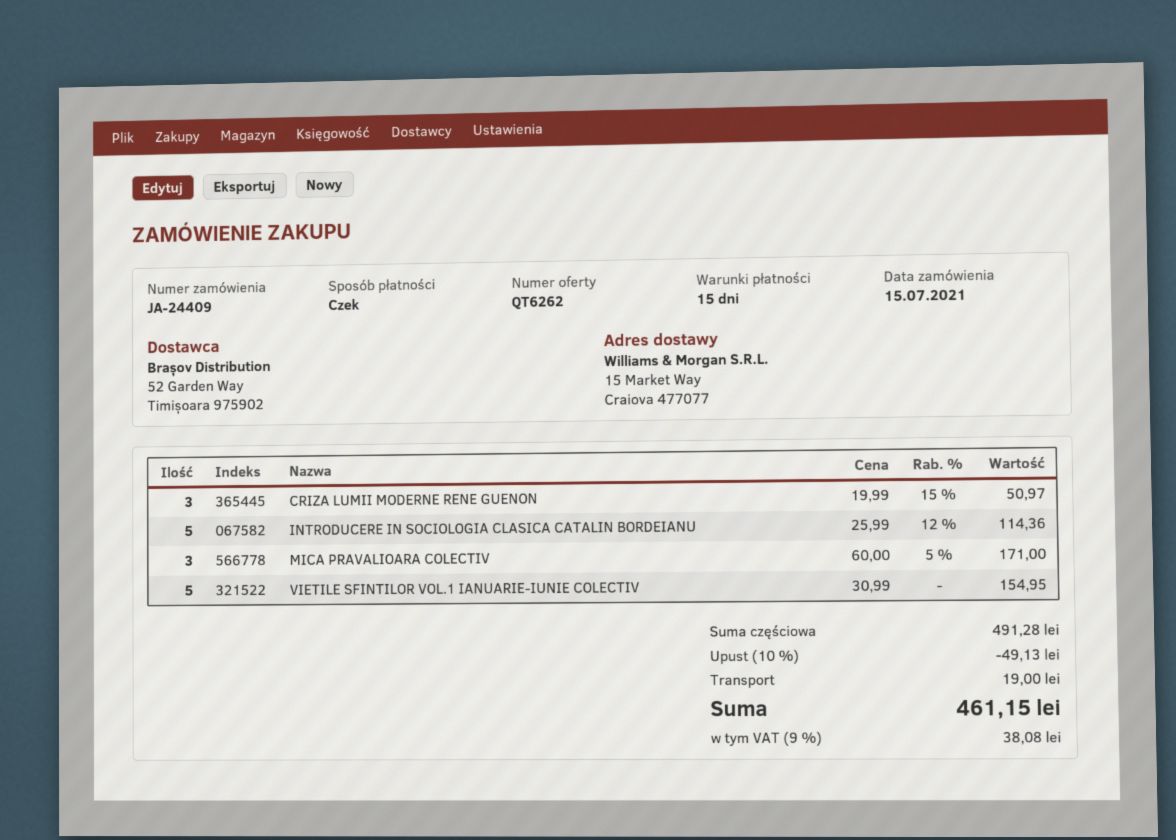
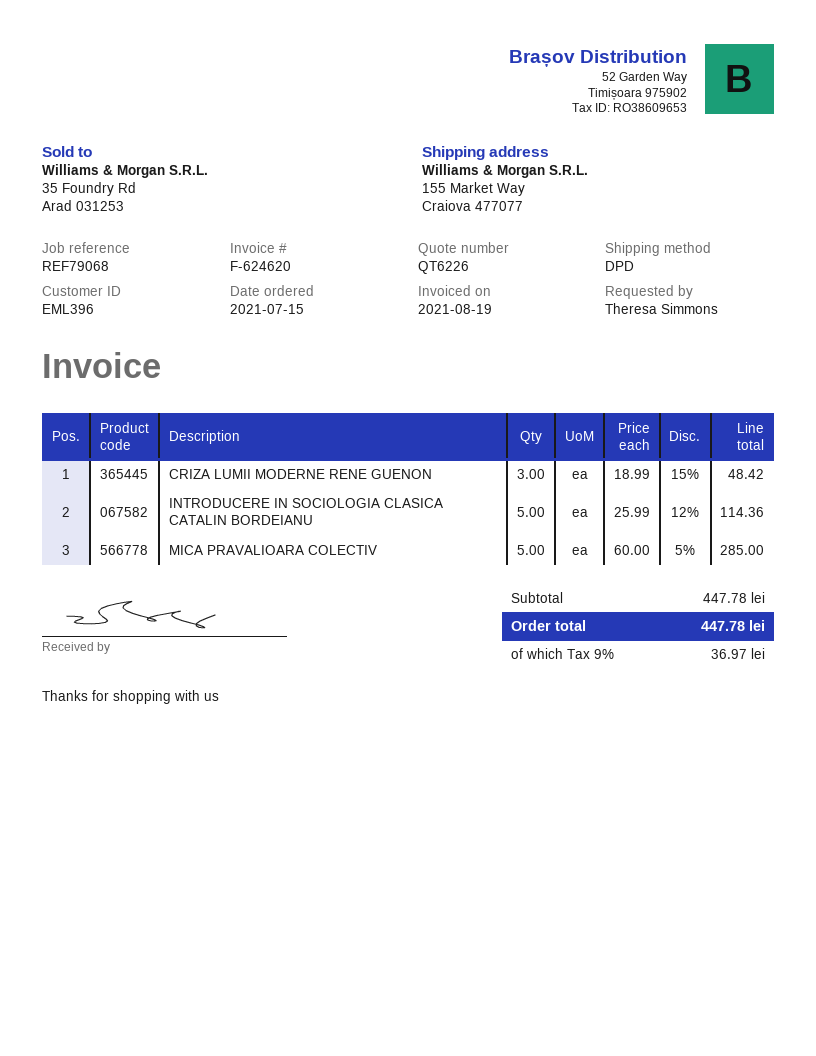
quote number: QT6262 -> QT6226
ship to: 15 Market Way, Craiova 477077 -> 155 Market Way, Craiova 477077
CRIZA LUMII MODERNE RENE GUENON: 3 x 19.99 - 15% = 50.97 -> 3 x 18.99 - 15% = 48.42
MICA PRAVALIOARA COLECTIV: 3 x 60.00 - 5% = 171.00 -> 5 x 60.00 - 5% = 285.00
VIETILE SFINTILOR VOL.1 IANUARIE-IUNIE COLECTIV: 5 x 30.99 = 154.95 -> none
subtotal: 491.28 -> 447.78
discount: 10% = 49.13 -> none
shipping: 19.00 -> none
tax: 9% = 38.08 -> 9% = 36.97
total: 461.15 -> 447.78

